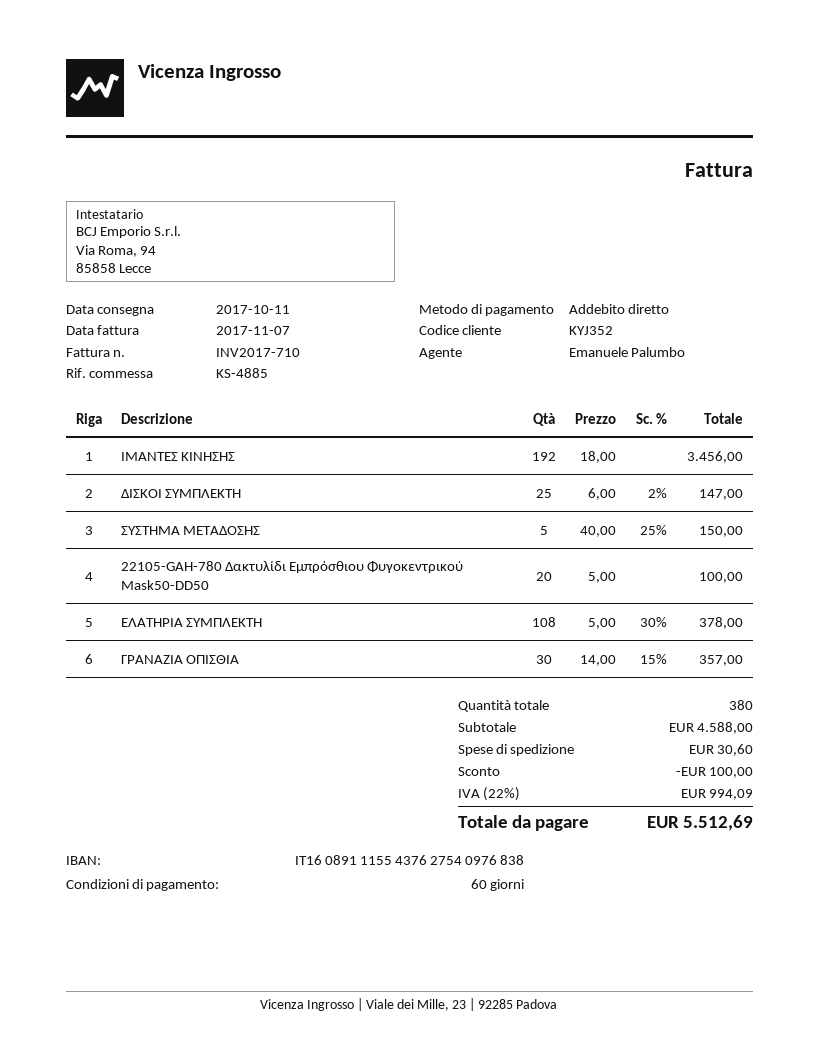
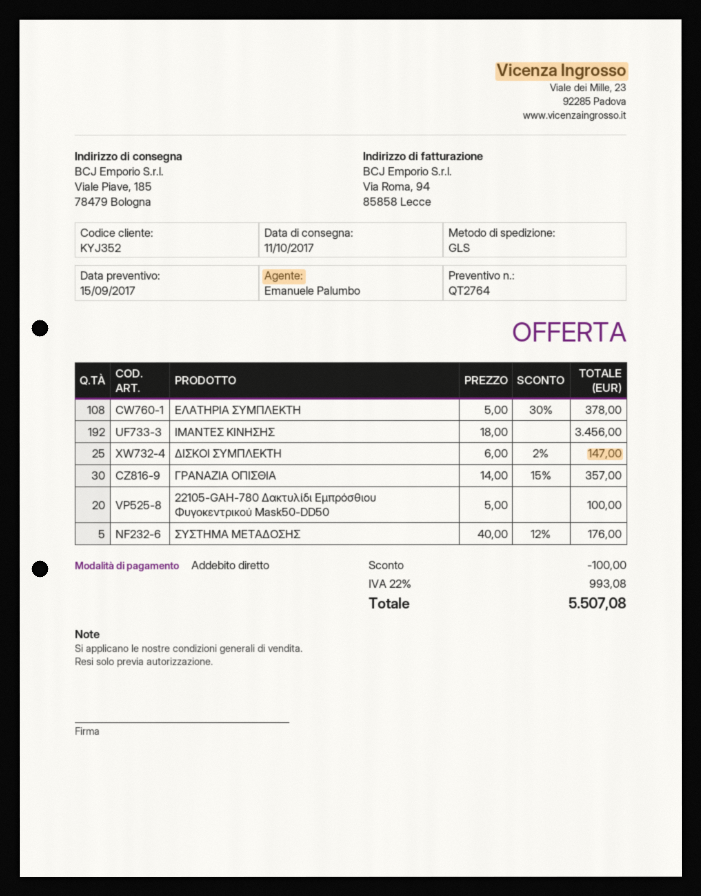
ΣΥΣΤΗΜΑ ΜΕΤΑΔΟΣΗΣ: 5 x 40.00 - 25% = 150.00 -> 5 x 40.00 - 12% = 176.00
shipping: 30.60 -> none
tax: 22% = 994.09 -> 22% = 993.08
total: 5512.69 -> 5507.08

